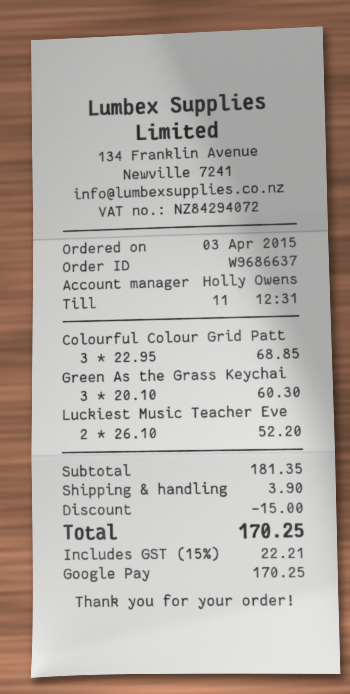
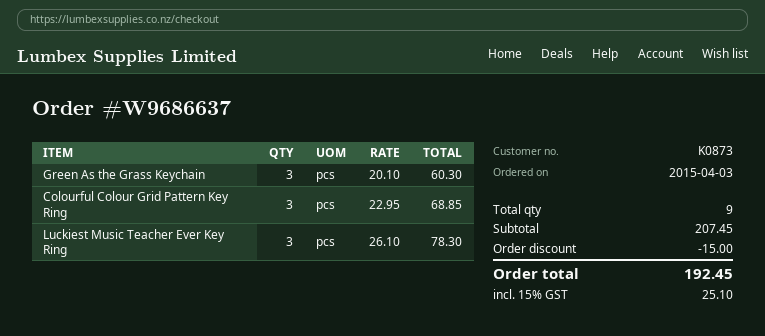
Luckiest Music Teacher Eve: 2 x 26.10 = 52.20 -> 3 x 26.10 = 78.30
subtotal: 181.35 -> 207.45
shipping: 3.90 -> none
tax: 15% = 22.21 -> 15% = 25.10
total: 170.25 -> 192.45

